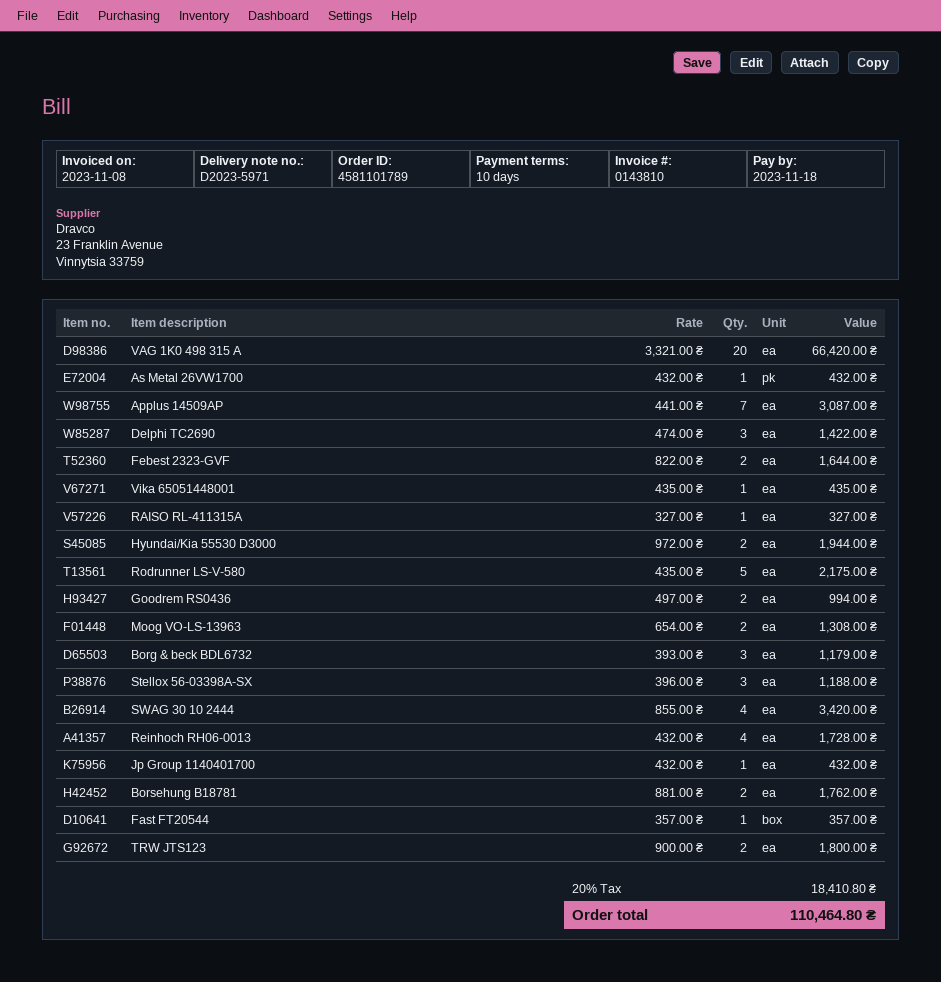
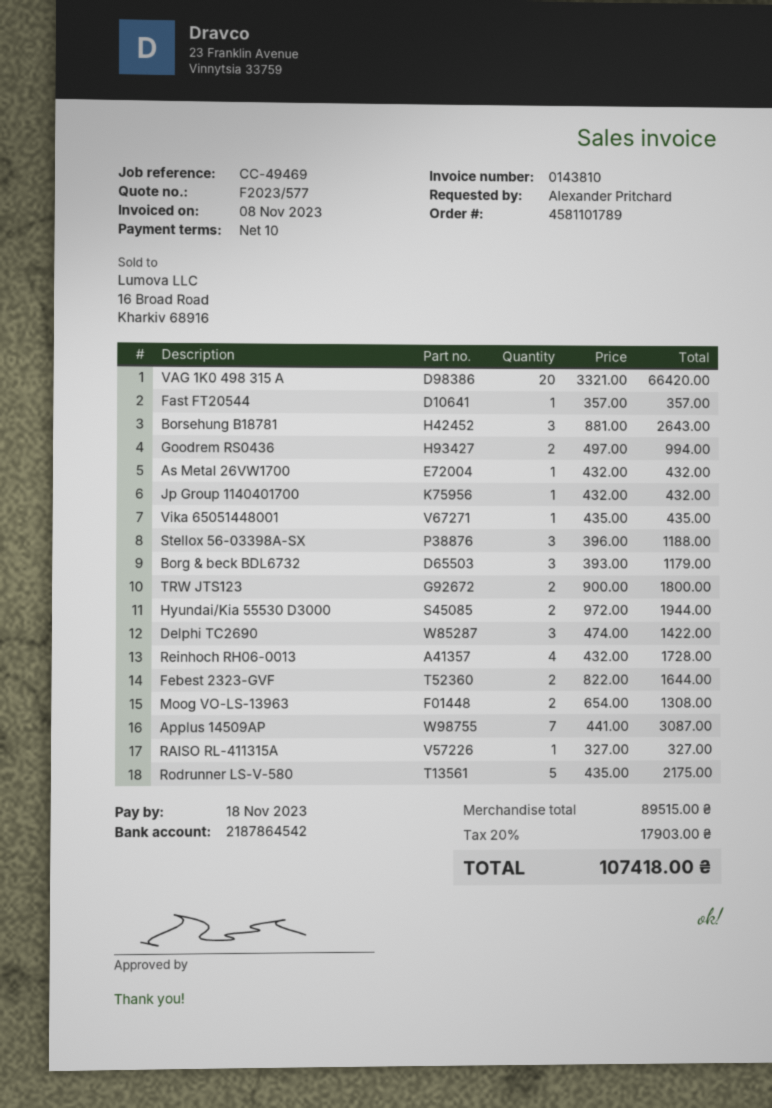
SWAG 30 10 2444: 4 x 855.00 = 3420.00 -> none
Borsehung B18781: 2 x 881.00 = 1762.00 -> 3 x 881.00 = 2643.00
tax: 20% = 18410.80 -> 20% = 17903.00
total: 110464.80 -> 107418.00

